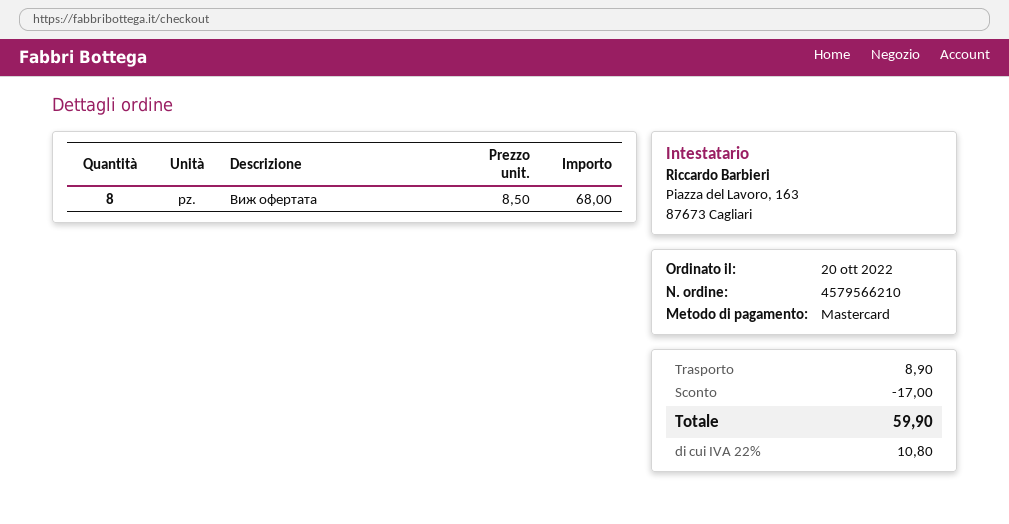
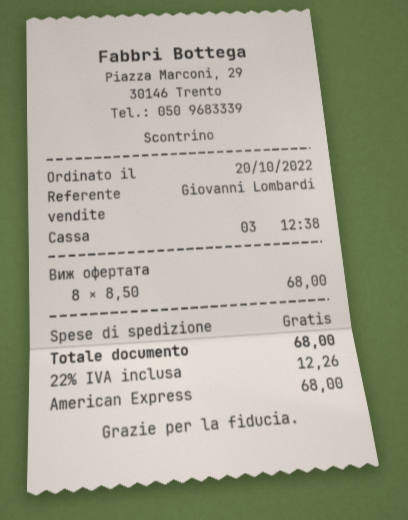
payment method: Mastercard -> American Express
discount: 17.00 -> none
shipping: 8.90 -> 0.00
tax: 22% = 10.80 -> 22% = 12.26
total: 59.90 -> 68.00

